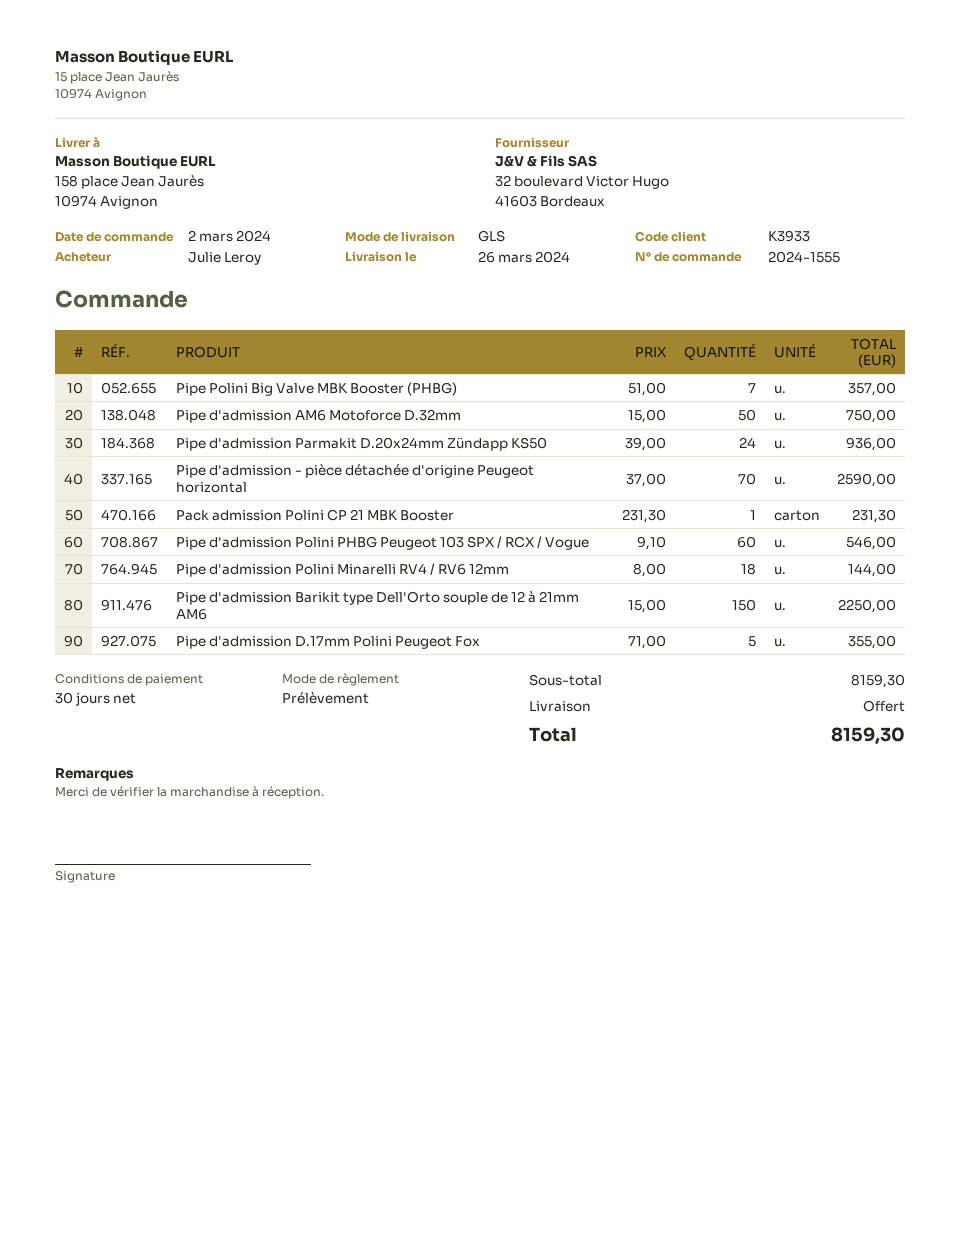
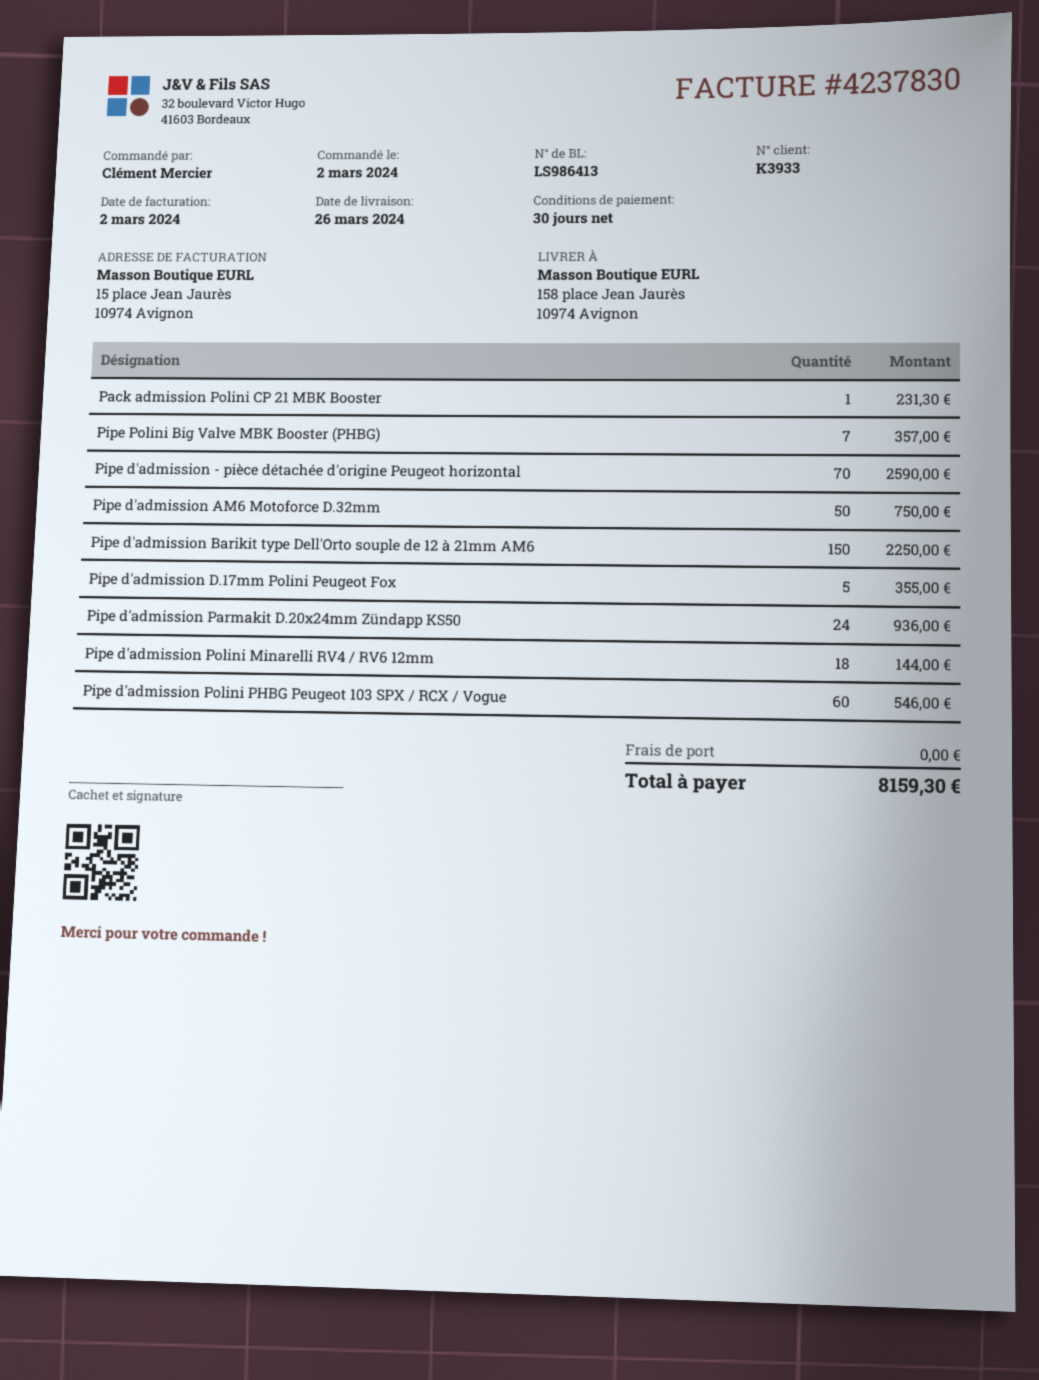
ordered by: Julie Leroy -> Clément Mercier

